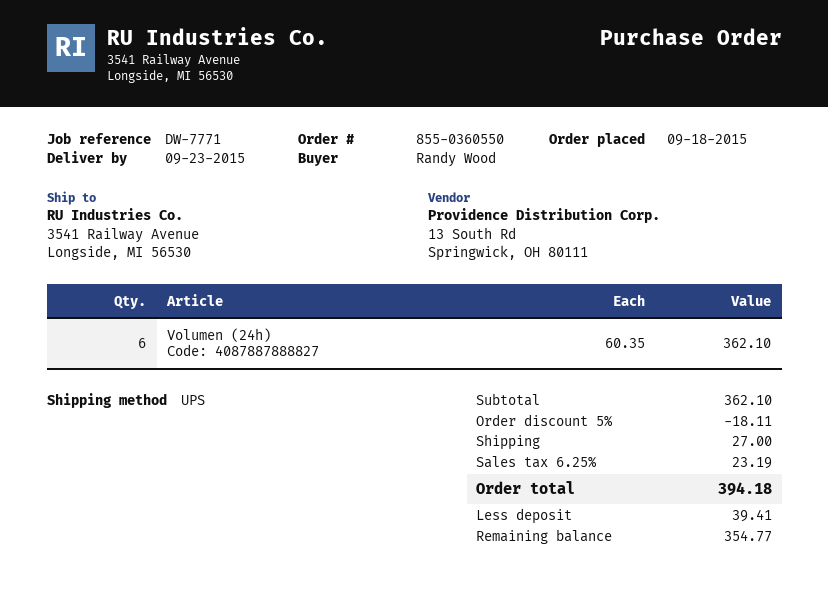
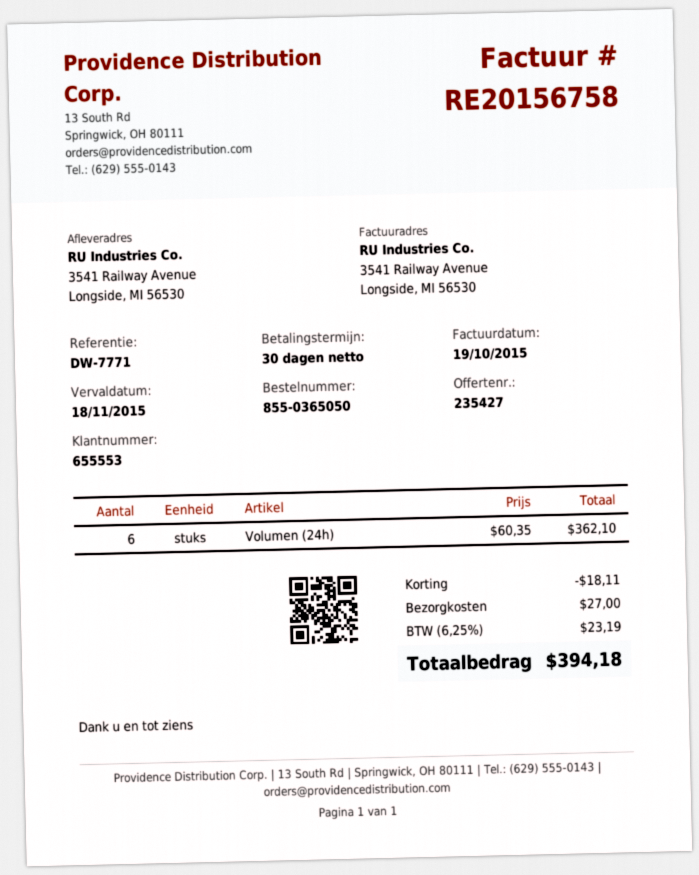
order number: 855-0360550 -> 855-0365050

